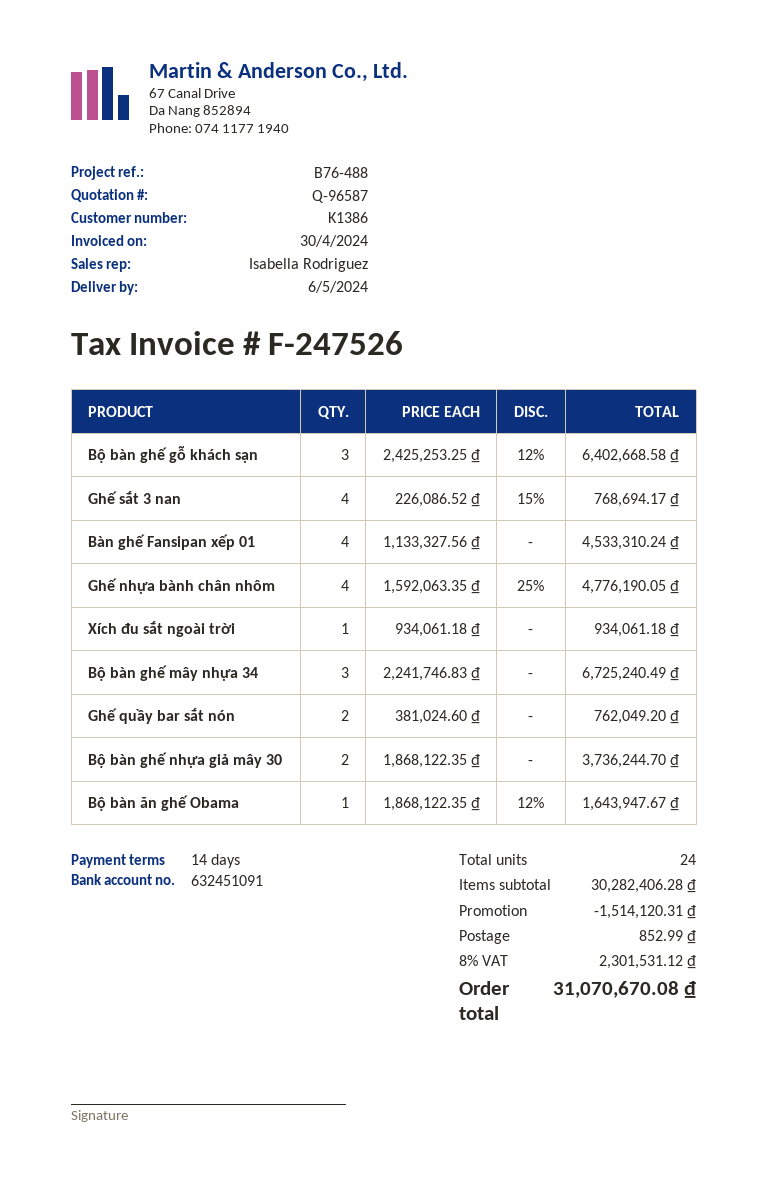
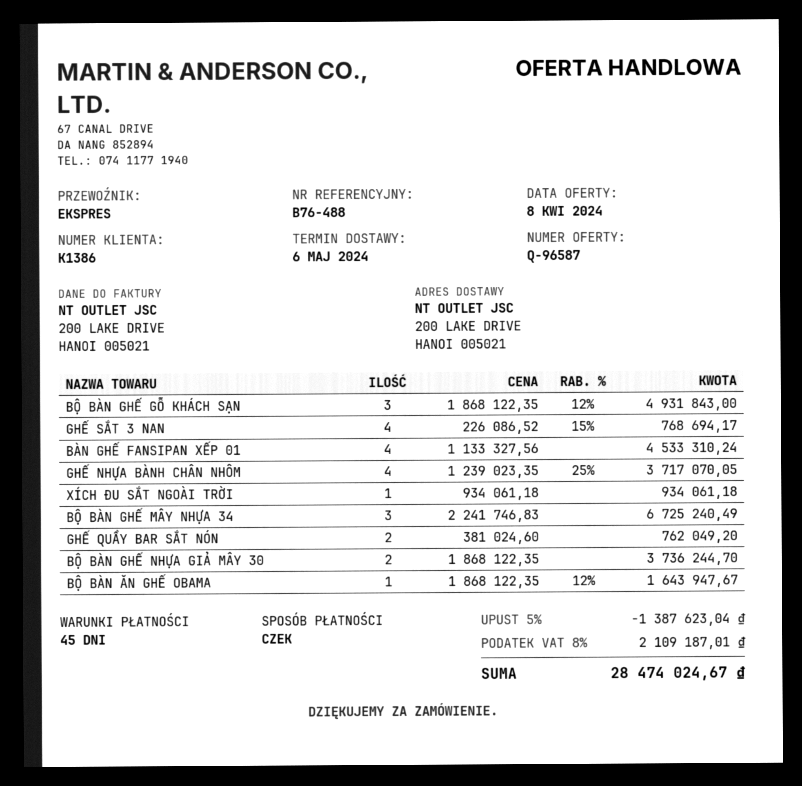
payment terms: 14 days -> 45 days
Bộ bàn ghế gỗ khách sạn: 3 x 2425253.25 - 12% = 6402668.58 -> 3 x 1868122.35 - 12% = 4931843.00
Ghế nhựa bành chân nhôm: 4 x 1592063.35 - 25% = 4776190.05 -> 4 x 1239023.35 - 25% = 3717070.05
discount: 1514120.31 -> 1387623.04
shipping: 852.99 -> none
tax: 8% = 2301531.12 -> 8% = 2109187.01
total: 31070670.08 -> 28474024.67

